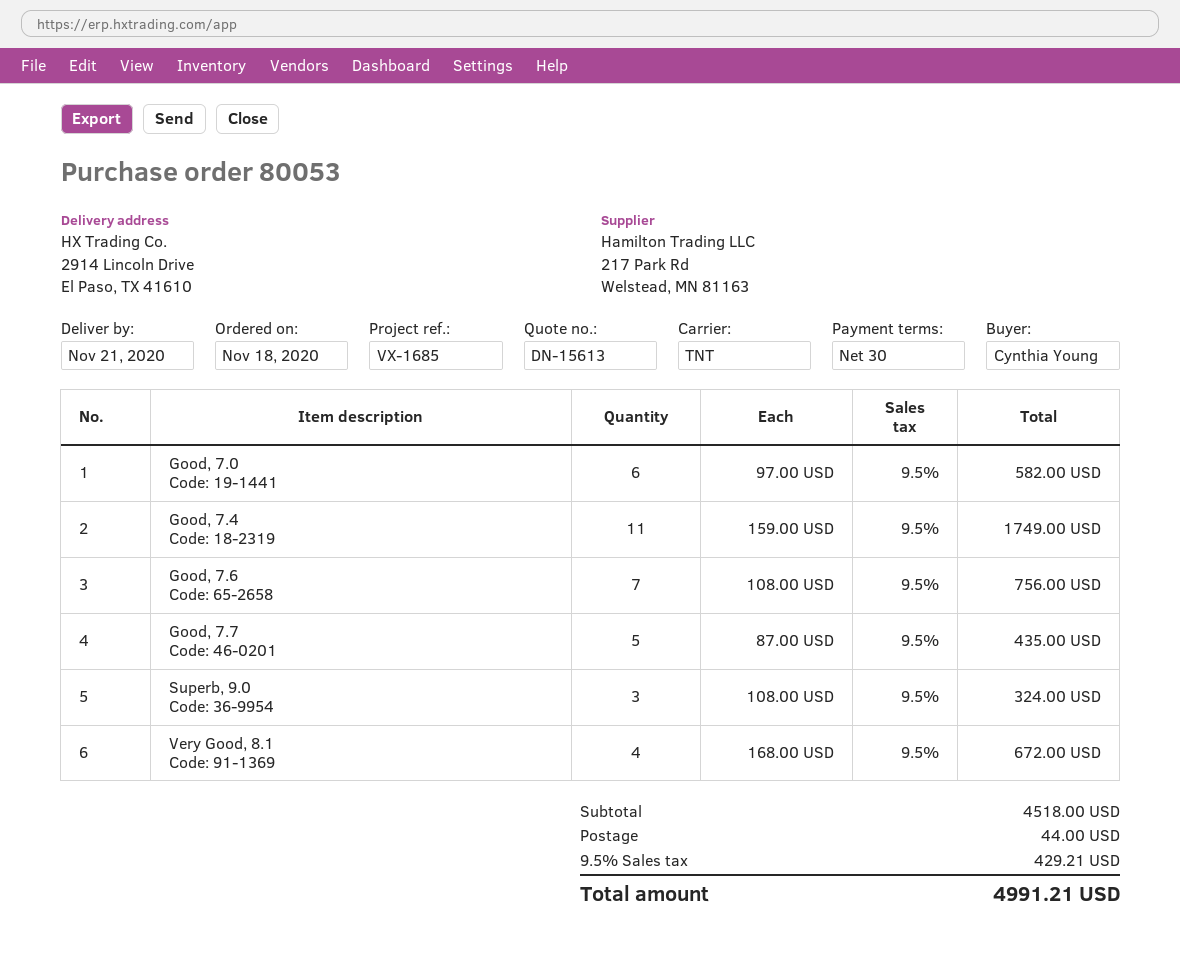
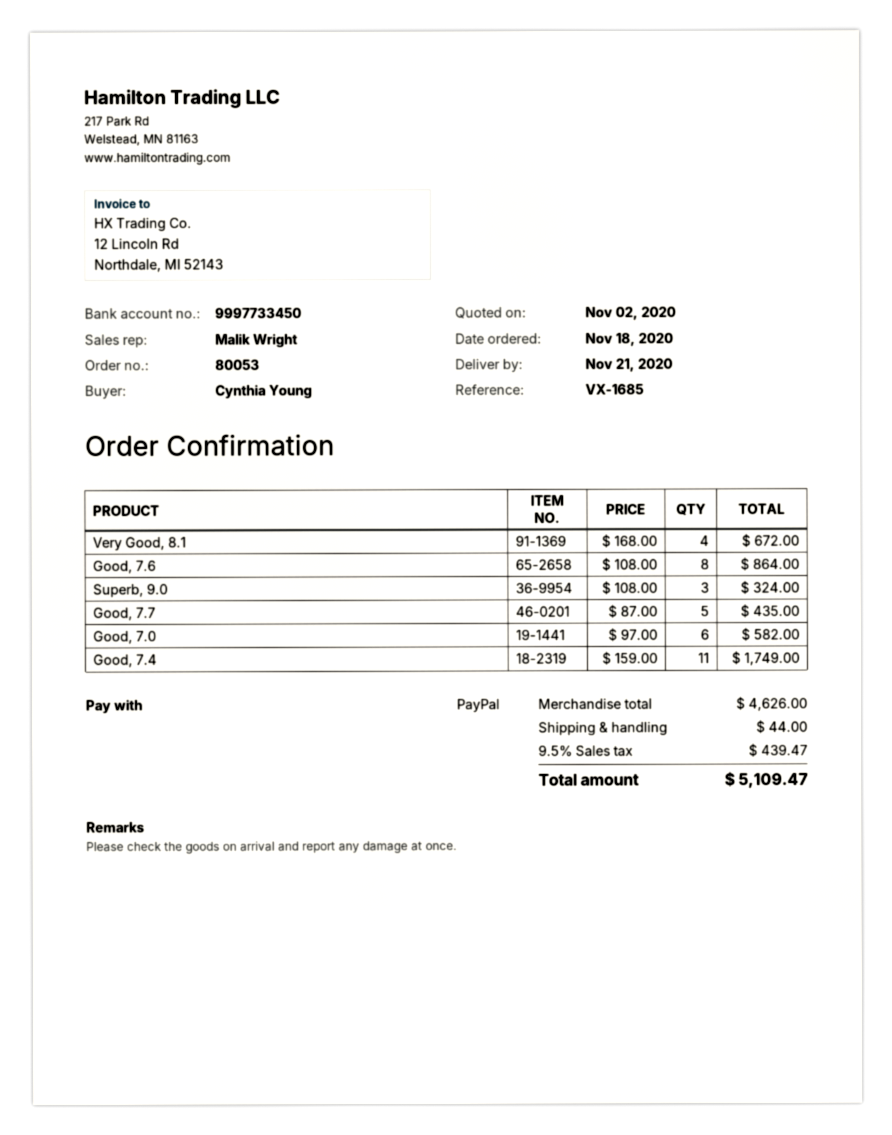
Good, 7.6: 7 x 108.00 = 756.00 -> 8 x 108.00 = 864.00
subtotal: 4518.00 -> 4626.00
tax: 9.5% = 429.21 -> 9.5% = 439.47
total: 4991.21 -> 5109.47

